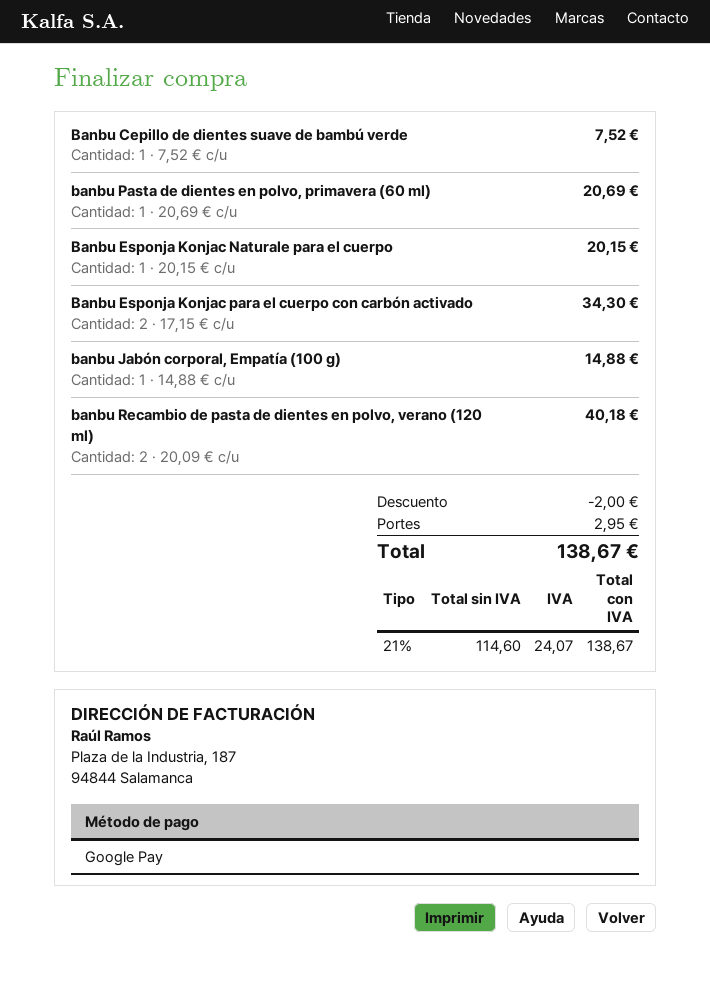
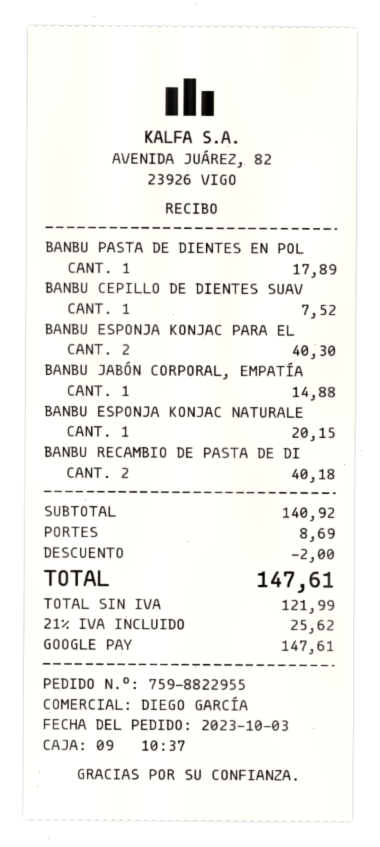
banbu Pasta de dientes en polvo, primavera (60 ml): 1 for 20.69 -> 1 for 17.89
Banbu Esponja Konjac para el cuerpo con carbón activado: 2 for 34.30 -> 2 for 40.30
shipping: 2.95 -> 8.69
net: 114.60 -> 121.99
tax: 21% = 24.07 -> 21% = 25.62
total: 138.67 -> 147.61

